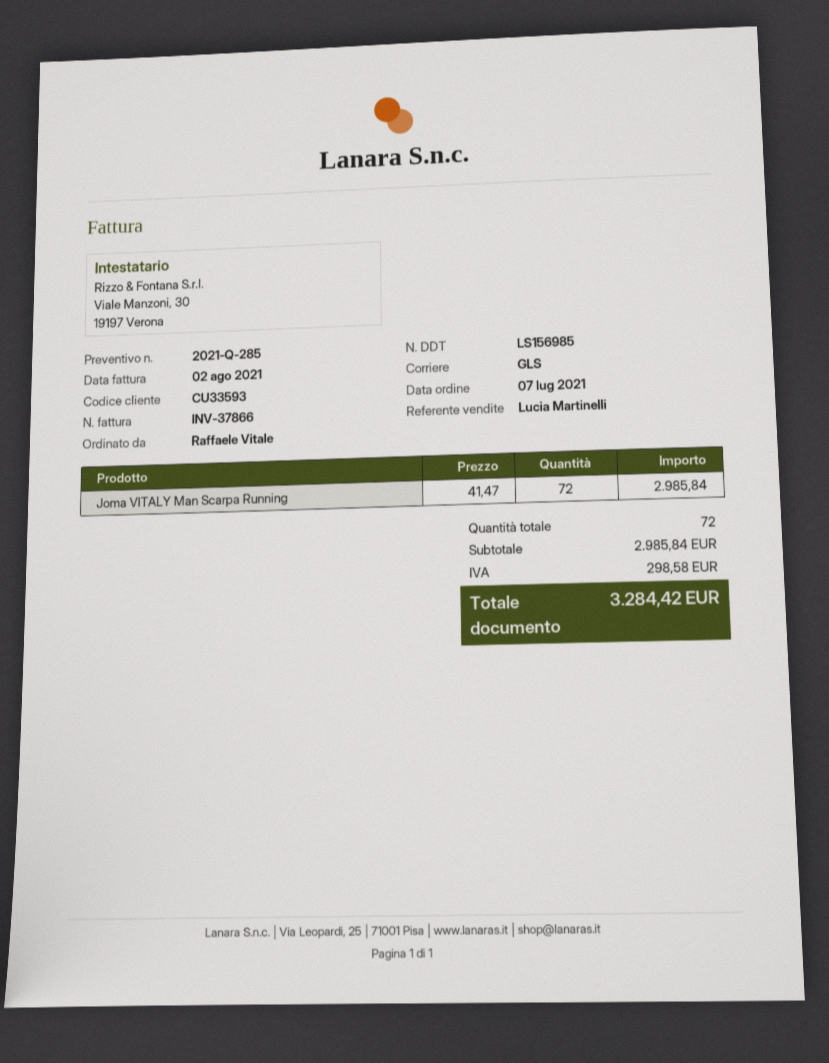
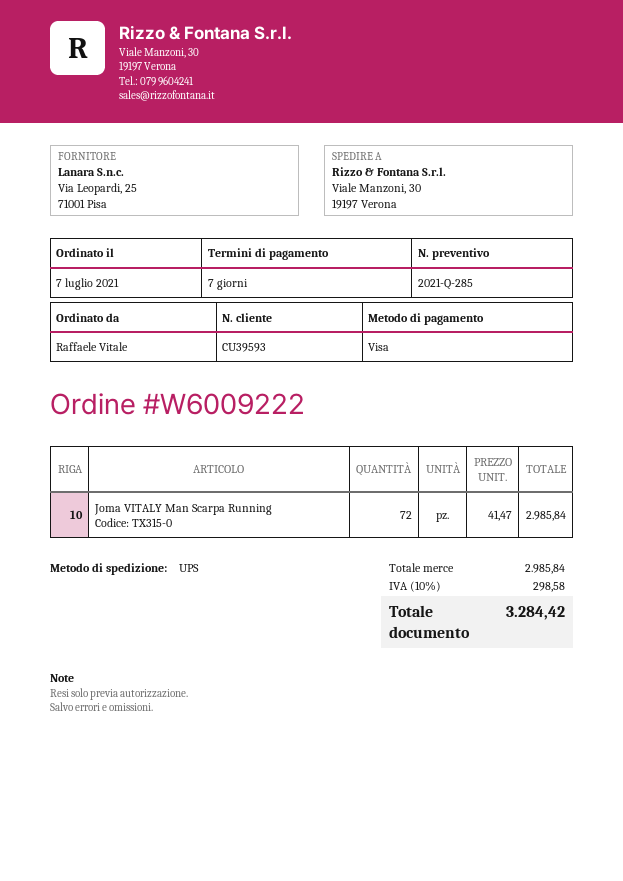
customer number: CU33593 -> CU39593
shipping method: GLS -> UPS

